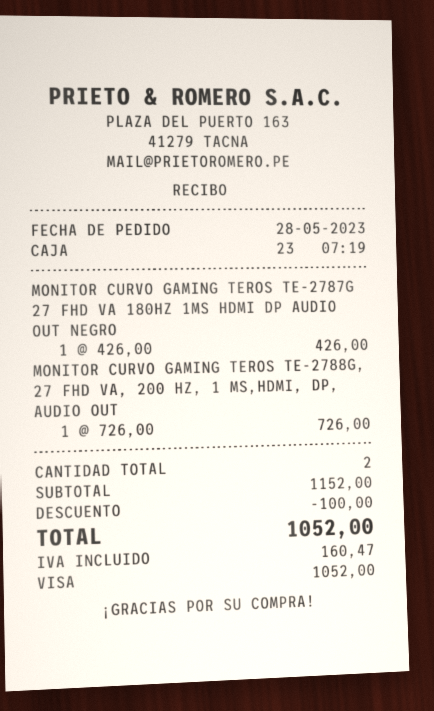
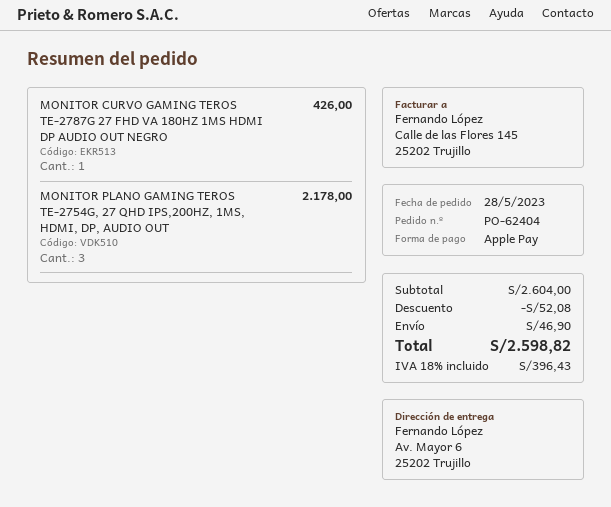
payment method: Visa -> Apple Pay
MONITOR CURVO GAMING TEROS TE-2788G, 27 FHD VA, 200 HZ, 1 MS,HDMI, DP, AUDIO OUT: 1 for 726.00 -> none
MONITOR PLANO GAMING TEROS TE-2754G, 27 QHD IPS,200HZ, 1MS, HDMI, DP, AUDIO OUT: none -> 3 for 2178.00
subtotal: 1152.00 -> 2604.00
discount: 100.00 -> 52.08
shipping: none -> 46.90
tax: 160.47 -> 396.43
total: 1052.00 -> 2598.82

